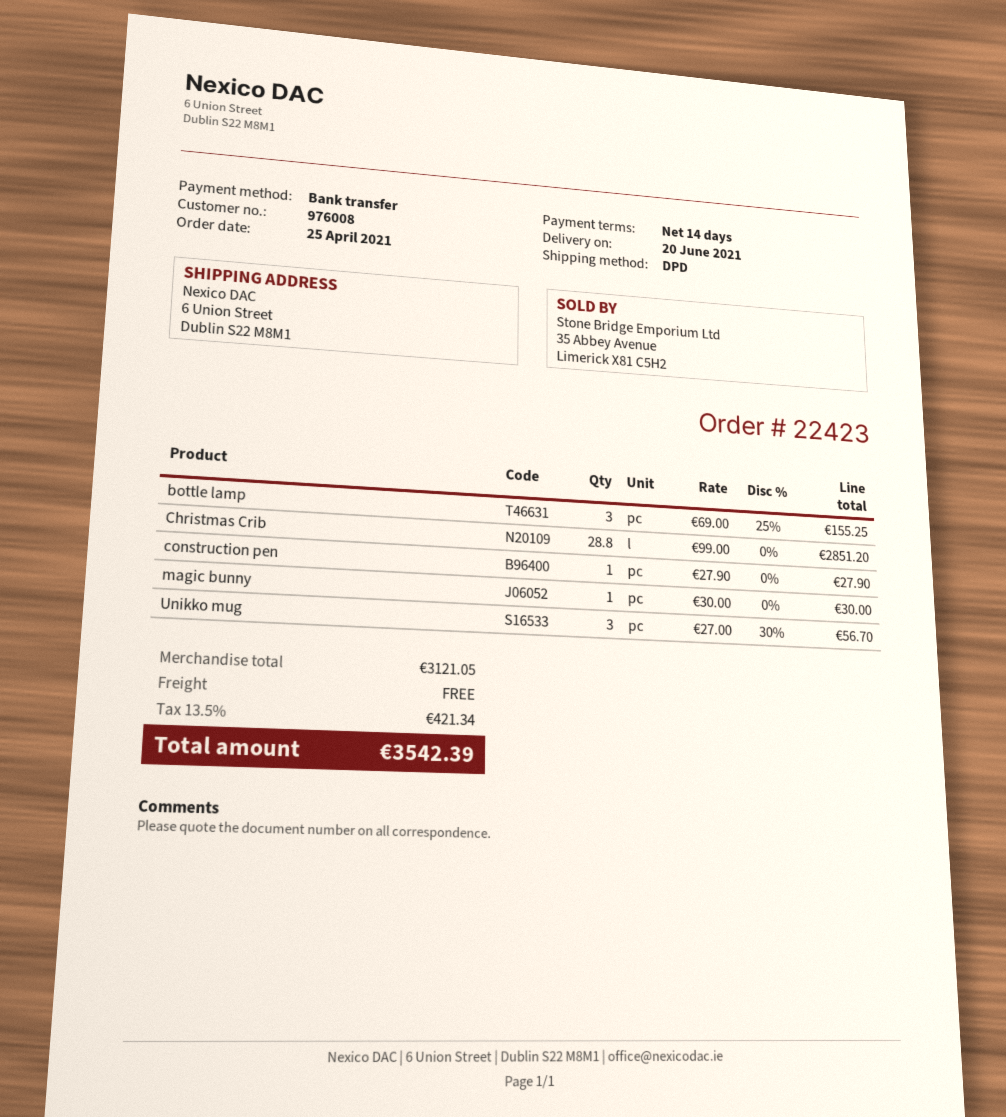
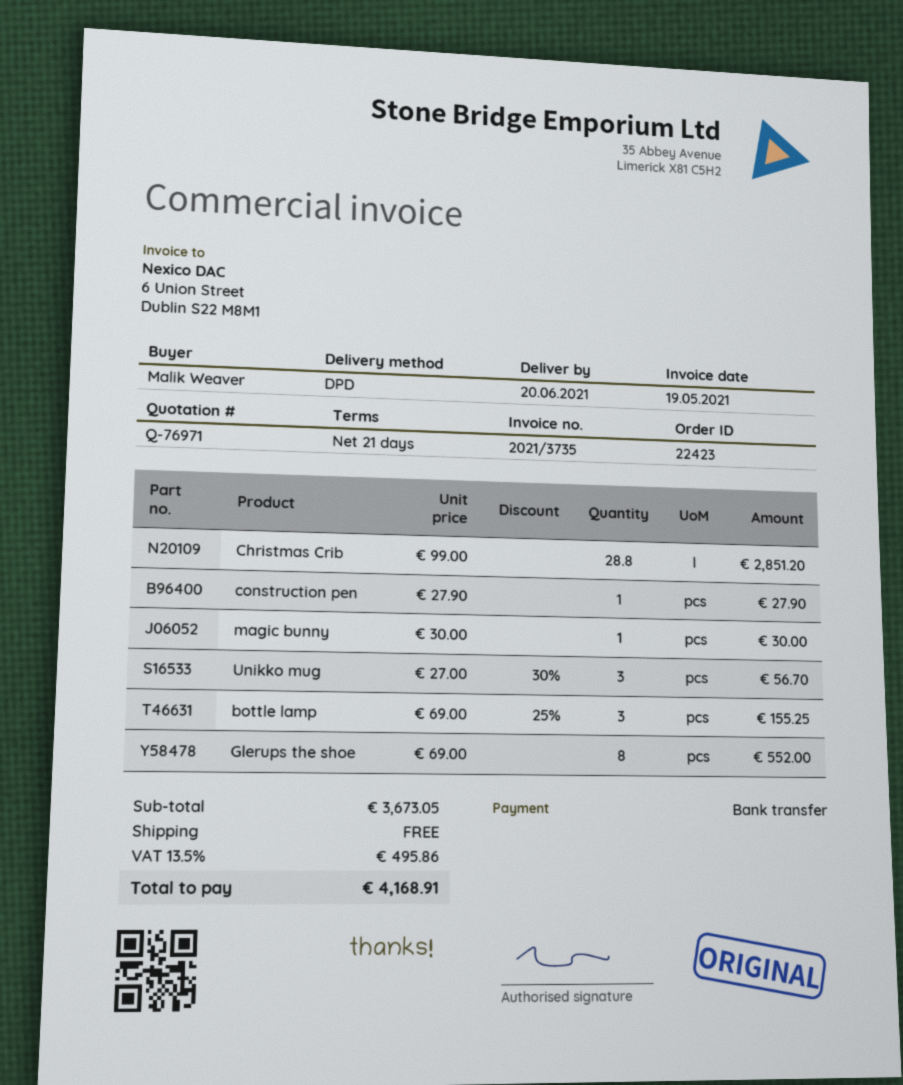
payment terms: 14 days -> 21 days
Glerups the shoe: none -> 8 x 69.00 = 552.00
subtotal: 3121.05 -> 3673.05
tax: 13.5% = 421.34 -> 13.5% = 495.86
total: 3542.39 -> 4168.91

